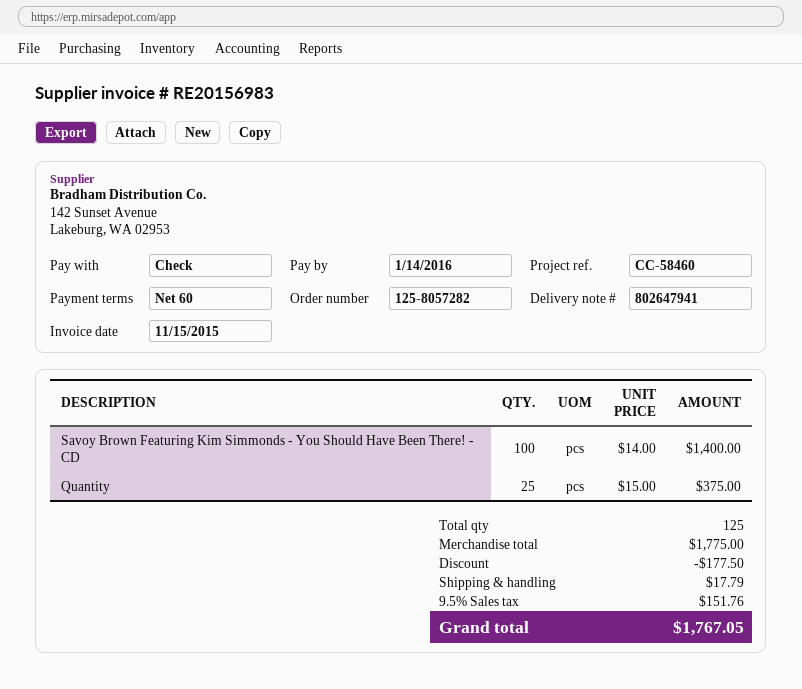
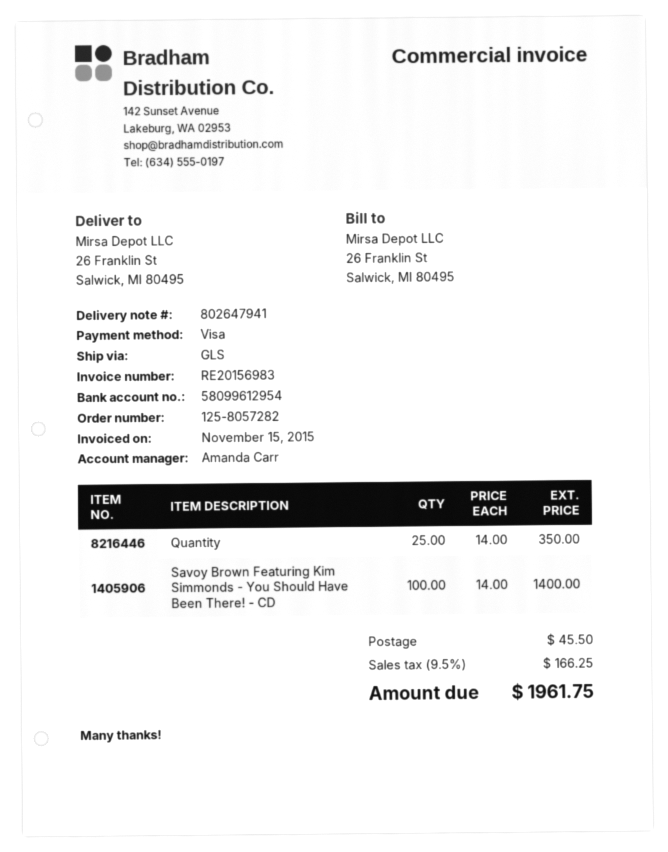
payment method: cheque -> Visa
Quantity: 25 x 15.00 = 375.00 -> 25 x 14.00 = 350.00
discount: 177.50 -> none
shipping: 17.79 -> 45.50
tax: 9.5% = 151.76 -> 9.5% = 166.25
total: 1767.05 -> 1961.75

